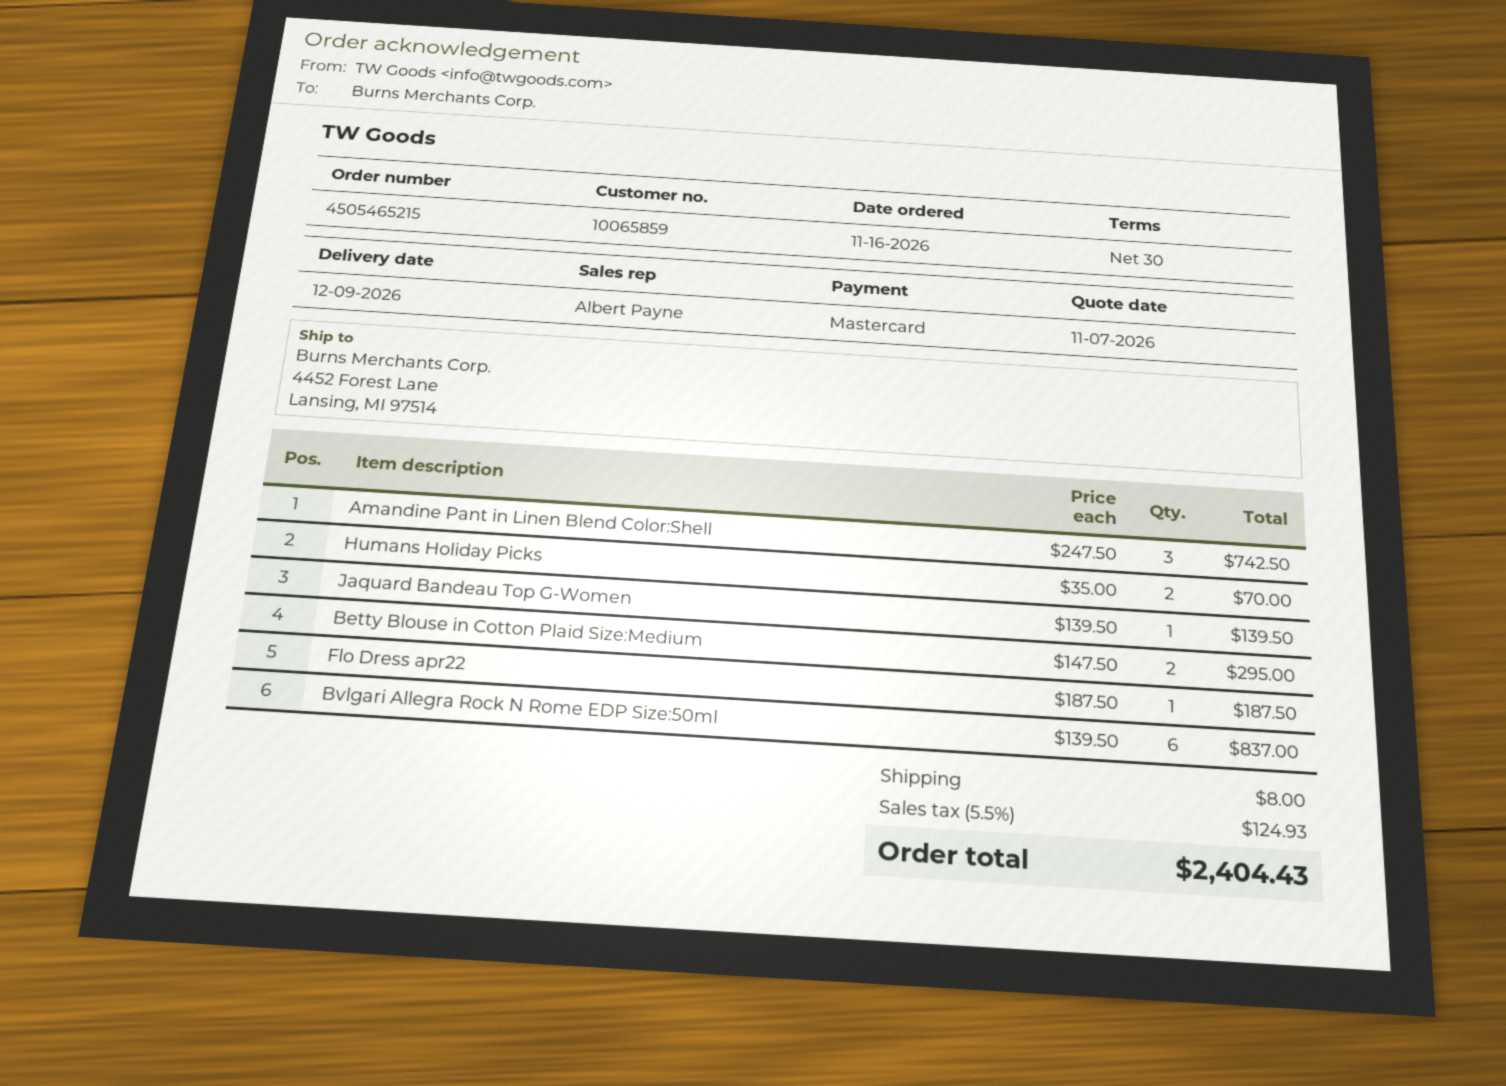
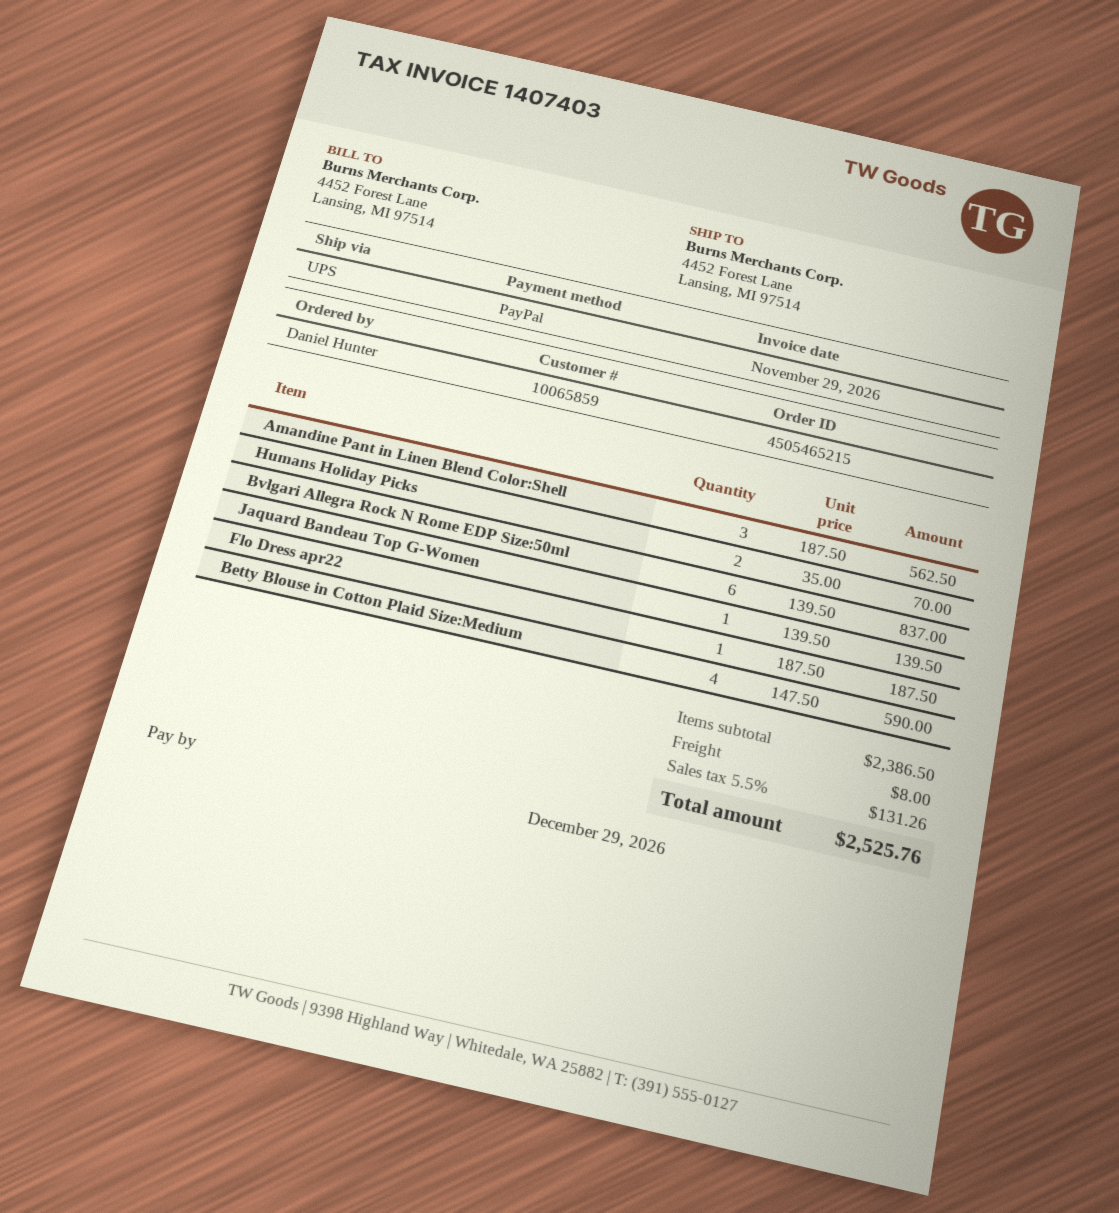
payment method: Mastercard -> PayPal
Amandine Pant in Linen Blend Color:Shell: 3 x 247.50 = 742.50 -> 3 x 187.50 = 562.50
Betty Blouse in Cotton Plaid Size:Medium: 2 x 147.50 = 295.00 -> 4 x 147.50 = 590.00
tax: 5.5% = 124.93 -> 5.5% = 131.26
total: 2404.43 -> 2525.76

